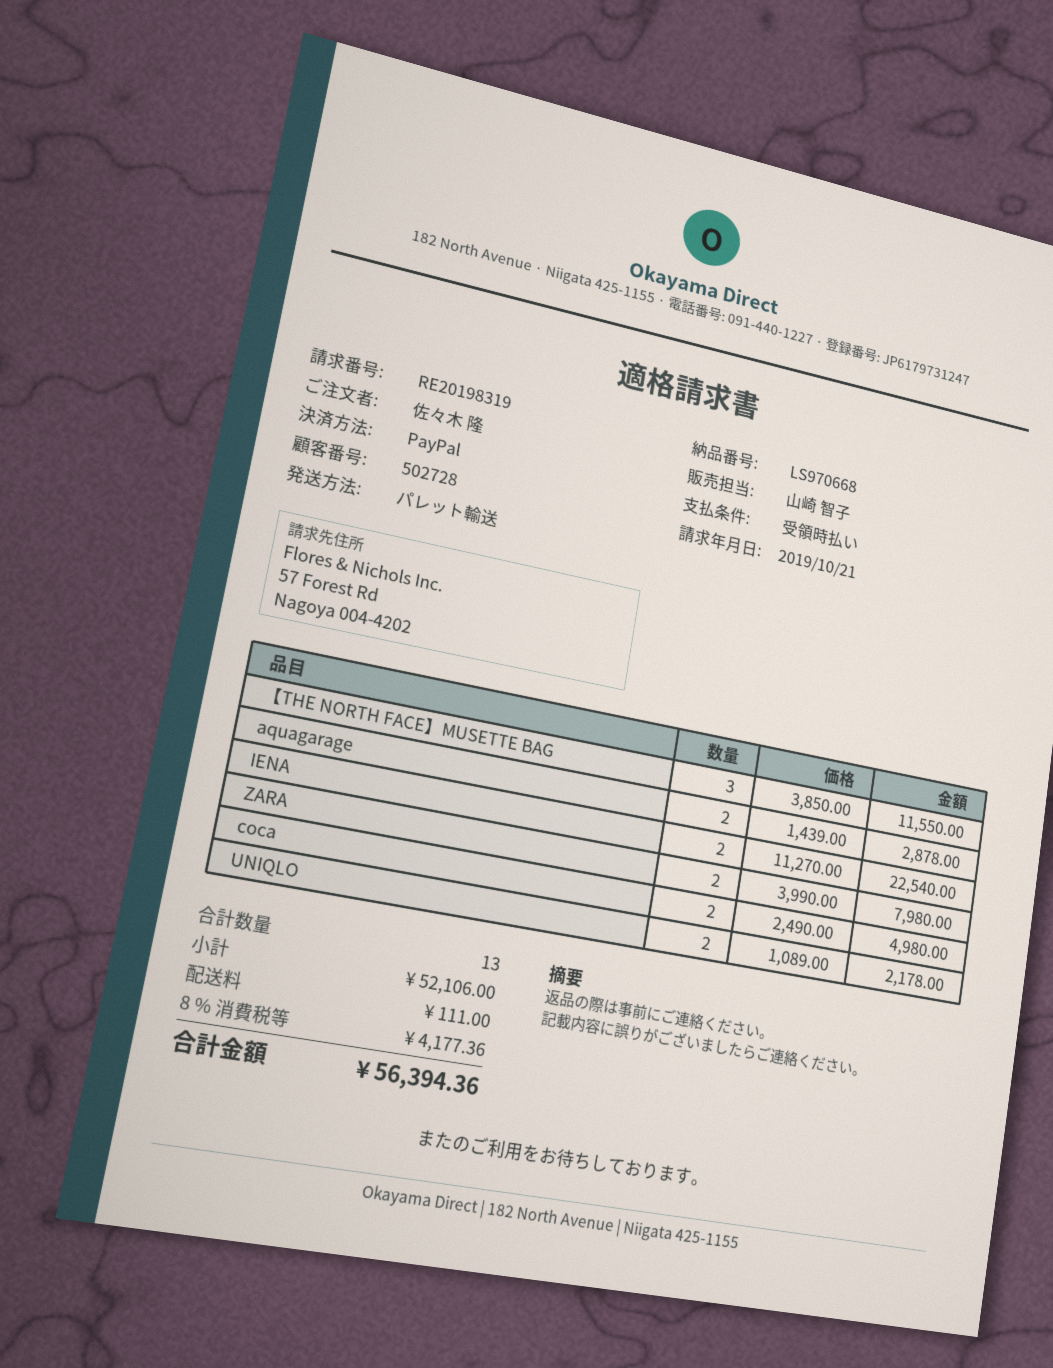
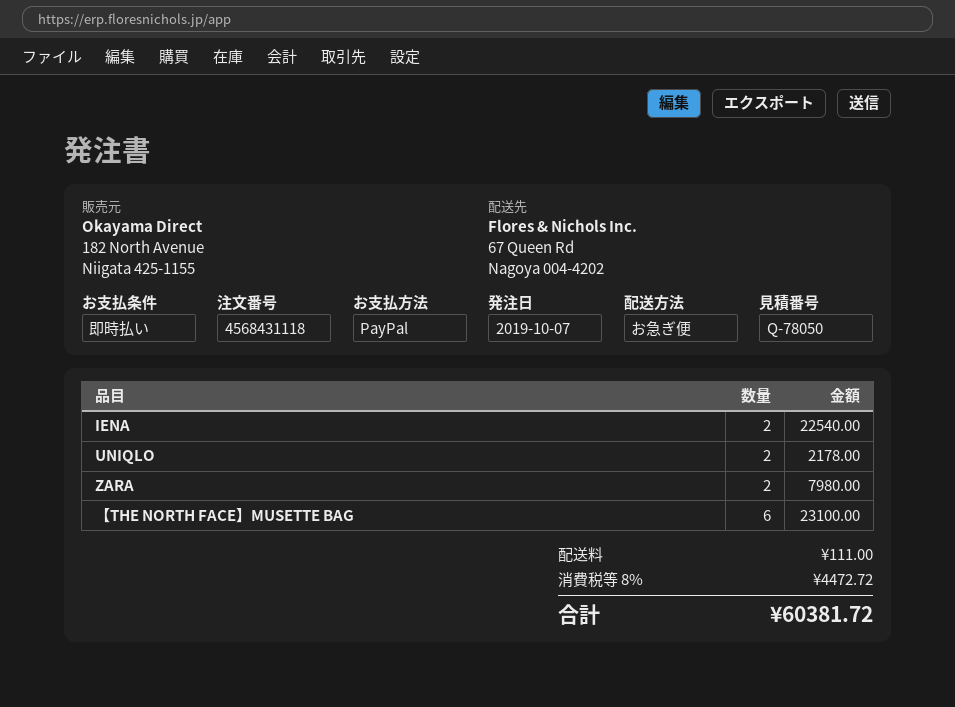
shipping method: pallet freight -> express
【THE NORTH FACE】MUSETTE BAG: 3 for 11550.00 -> 6 for 23100.00
aquagarage: 2 for 2878.00 -> none
coca: 2 for 4980.00 -> none
tax: 8% = 4177.36 -> 8% = 4472.72
total: 56394.36 -> 60381.72

